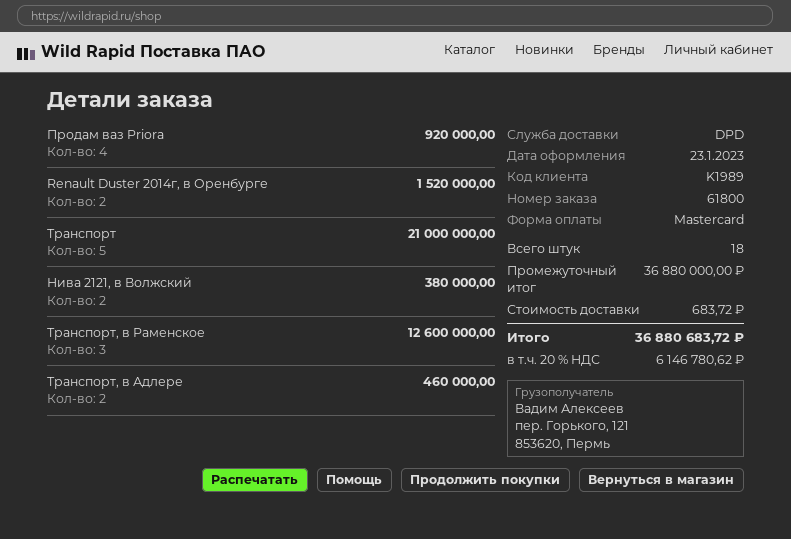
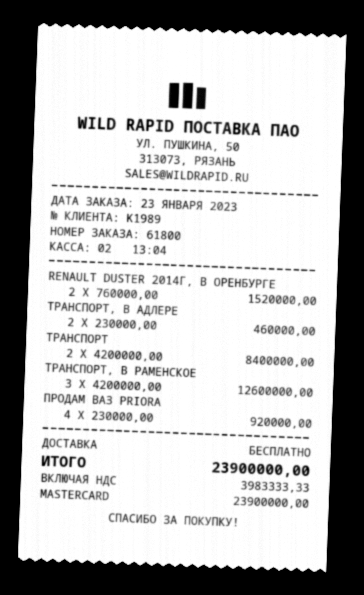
Транспорт: 5 for 21000000.00 -> 2 for 8400000.00
Нива 2121, в Волжский: 2 for 380000.00 -> none
shipping: 683.72 -> 0.00
tax: 6146780.62 -> 3983333.33
total: 36880683.72 -> 23900000.00

